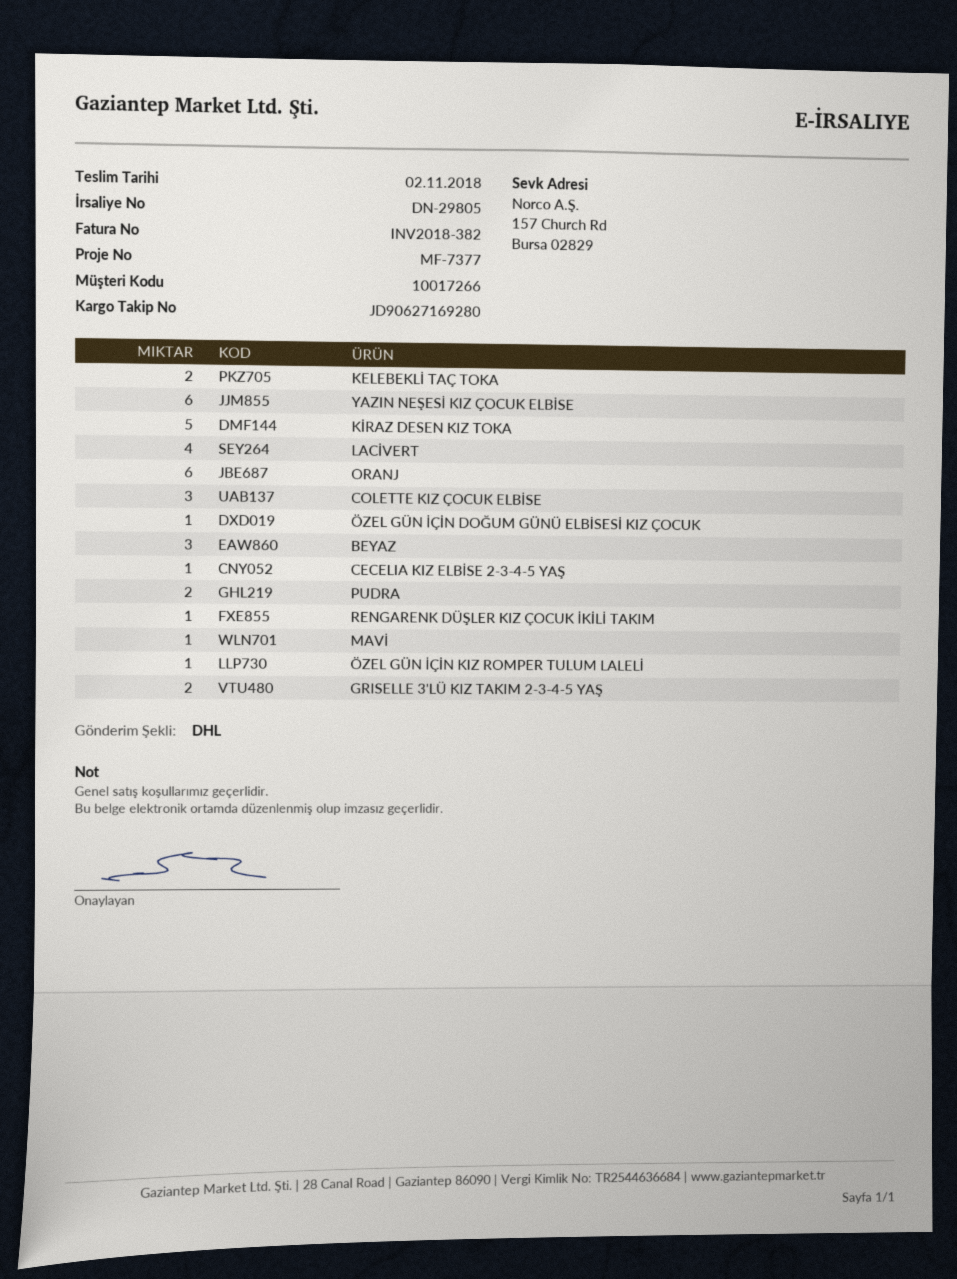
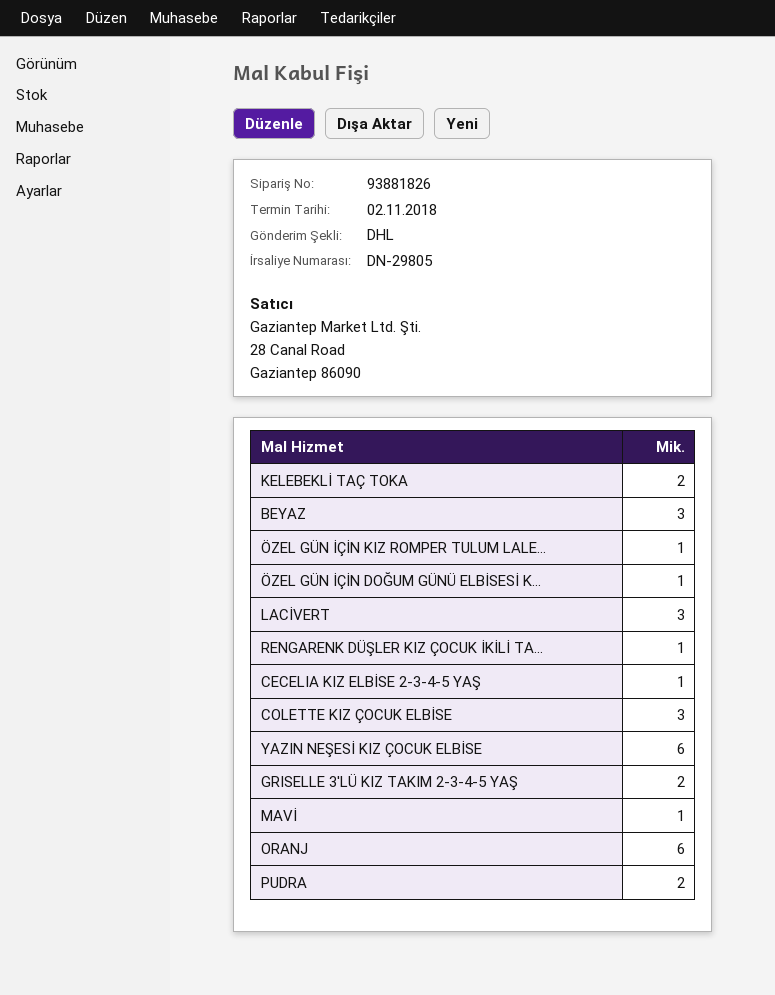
KİRAZ DESEN KIZ TOKA: 5 -> none
LACİVERT: 4 -> 3

